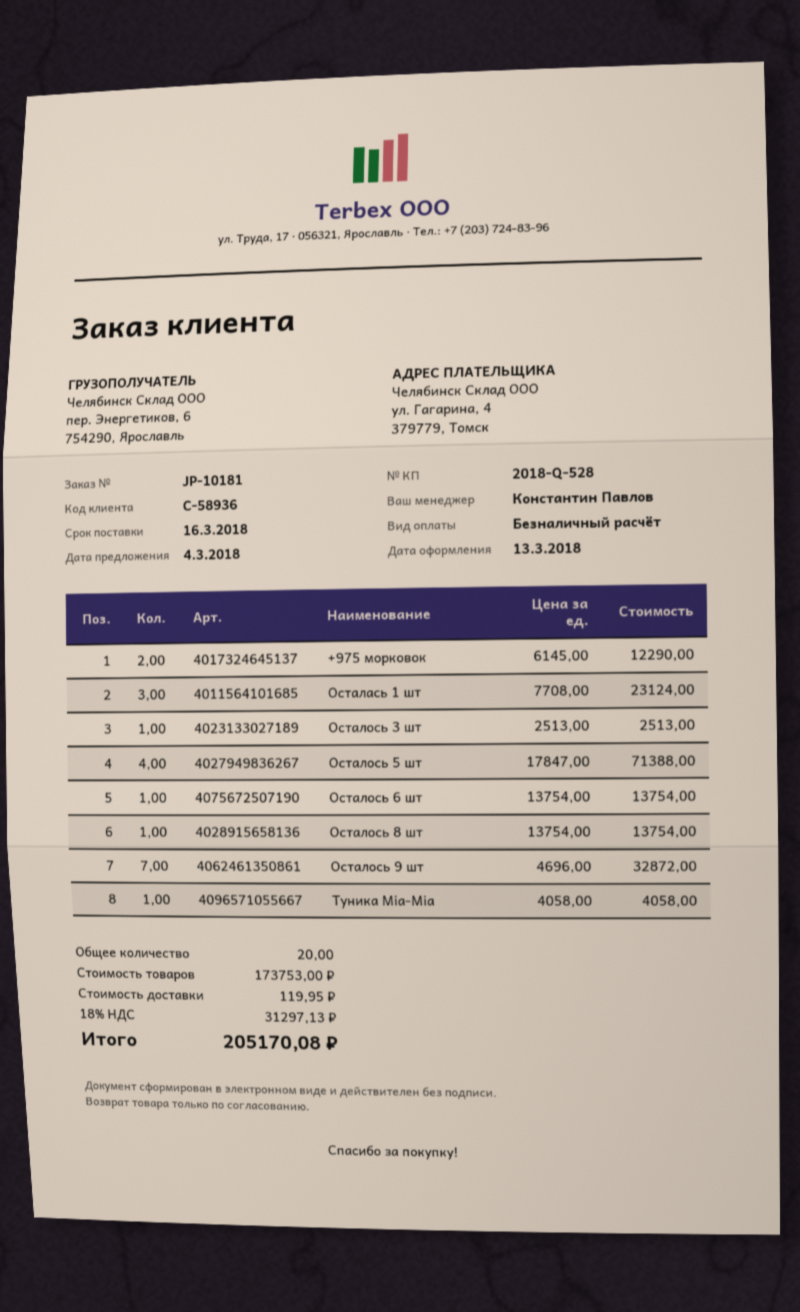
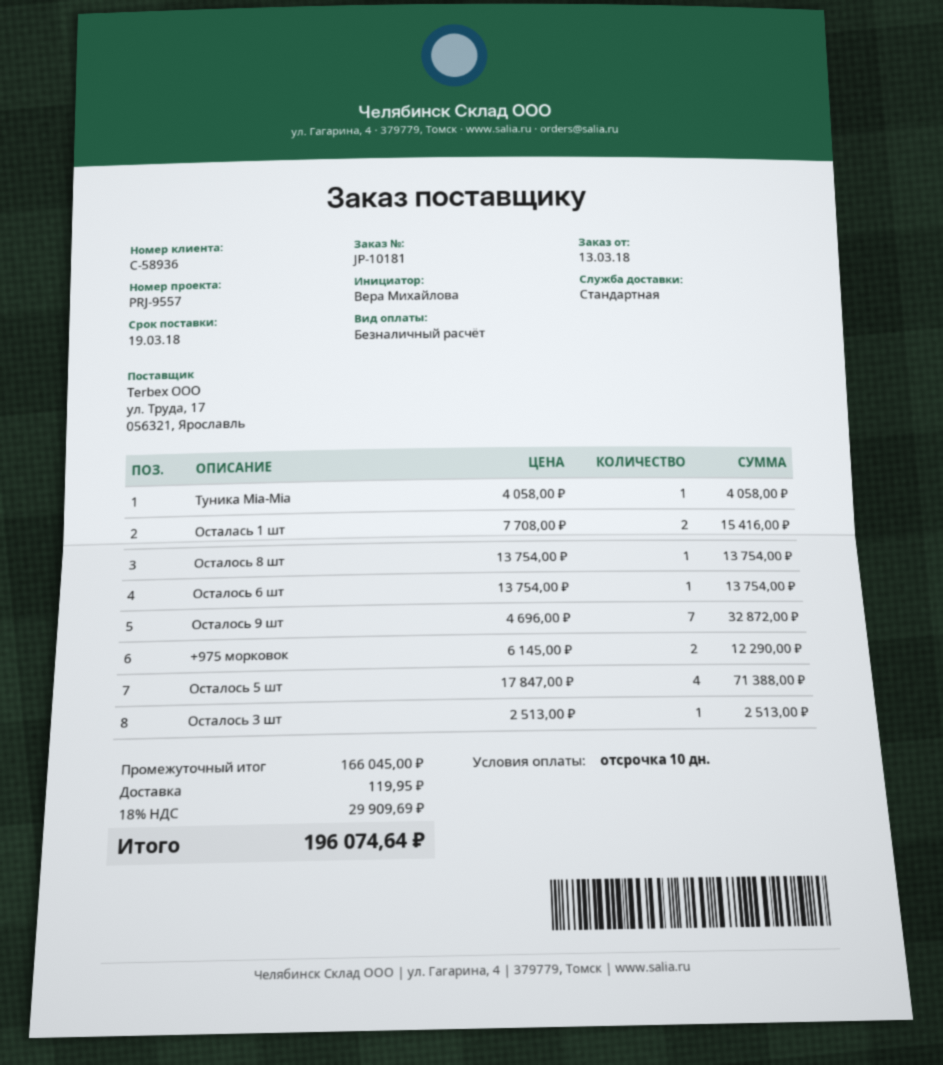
delivery date: 2018-03-16 -> 2018-03-19
Осталась 1 шт: 3 x 7708.00 = 23124.00 -> 2 x 7708.00 = 15416.00
subtotal: 173753.00 -> 166045.00
tax: 18% = 31297.13 -> 18% = 29909.69
total: 205170.08 -> 196074.64

